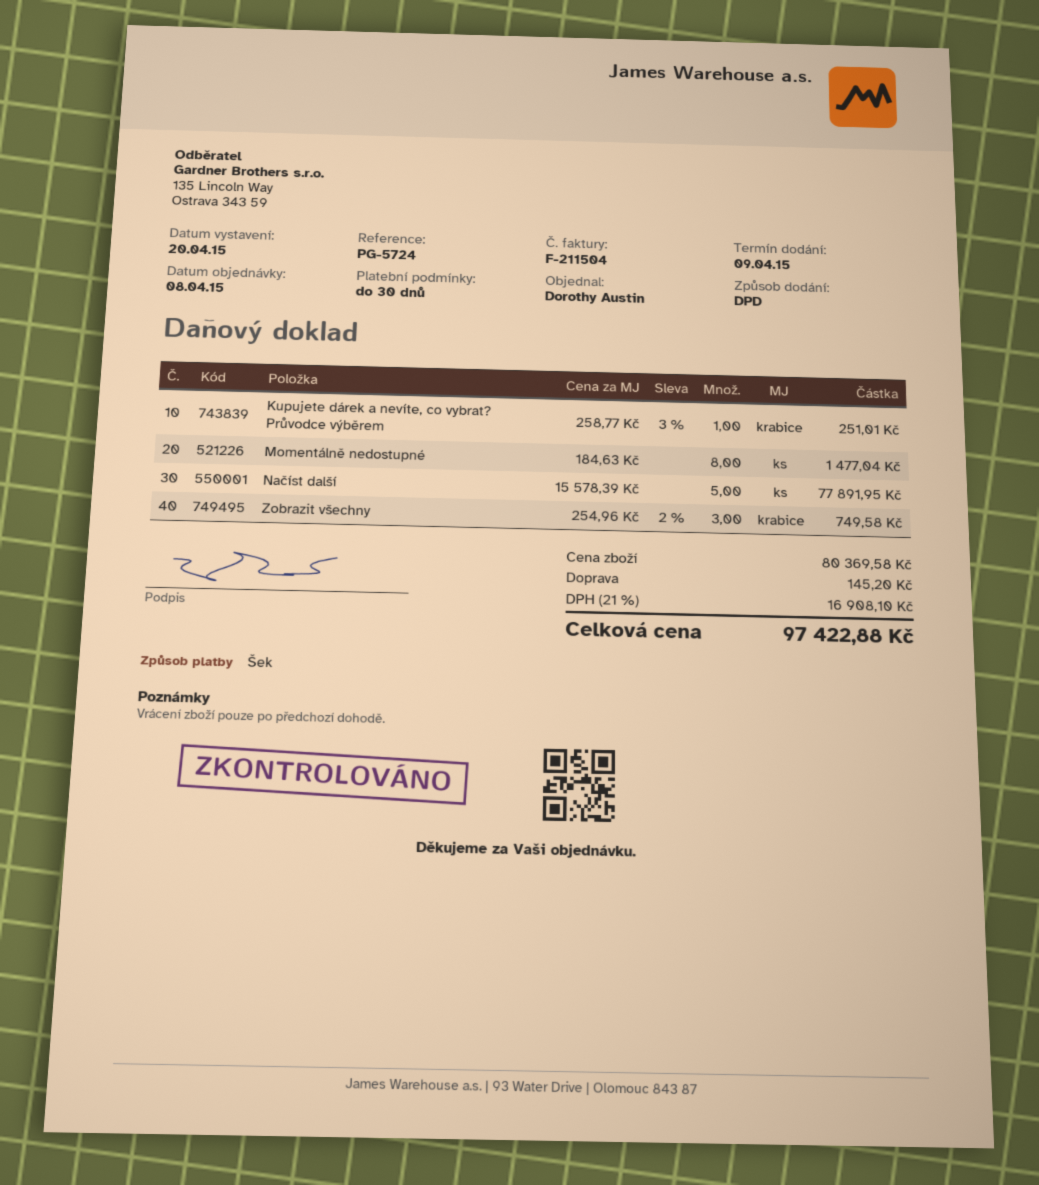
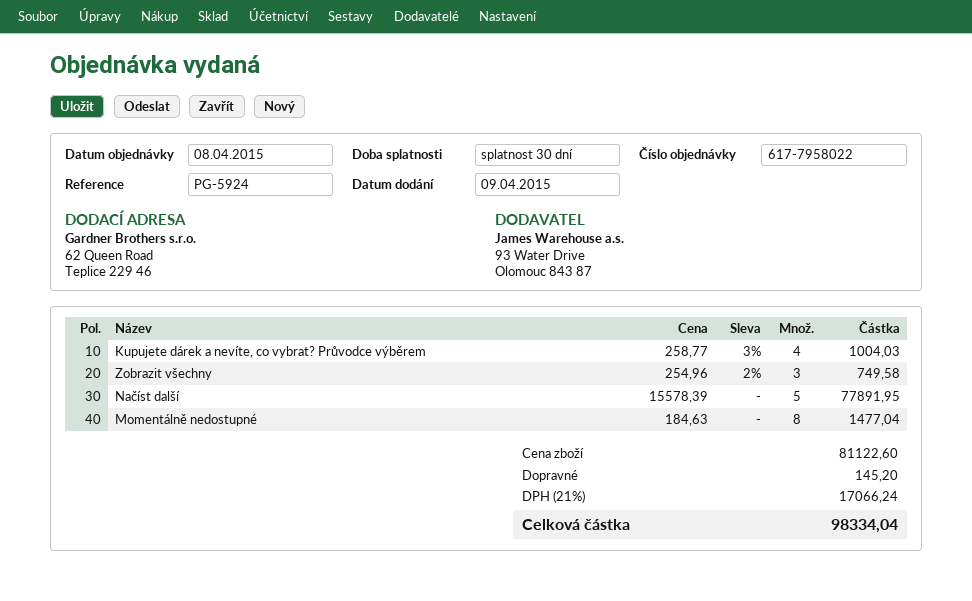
reference: PG-5724 -> PG-5924
Kupujete dárek a nevíte, co vybrat? Průvodce výběrem: 1 x 258.77 - 3% = 251.01 -> 4 x 258.77 - 3% = 1004.03
subtotal: 80369.58 -> 81122.60
tax: 21% = 16908.10 -> 21% = 17066.24
total: 97422.88 -> 98334.04

